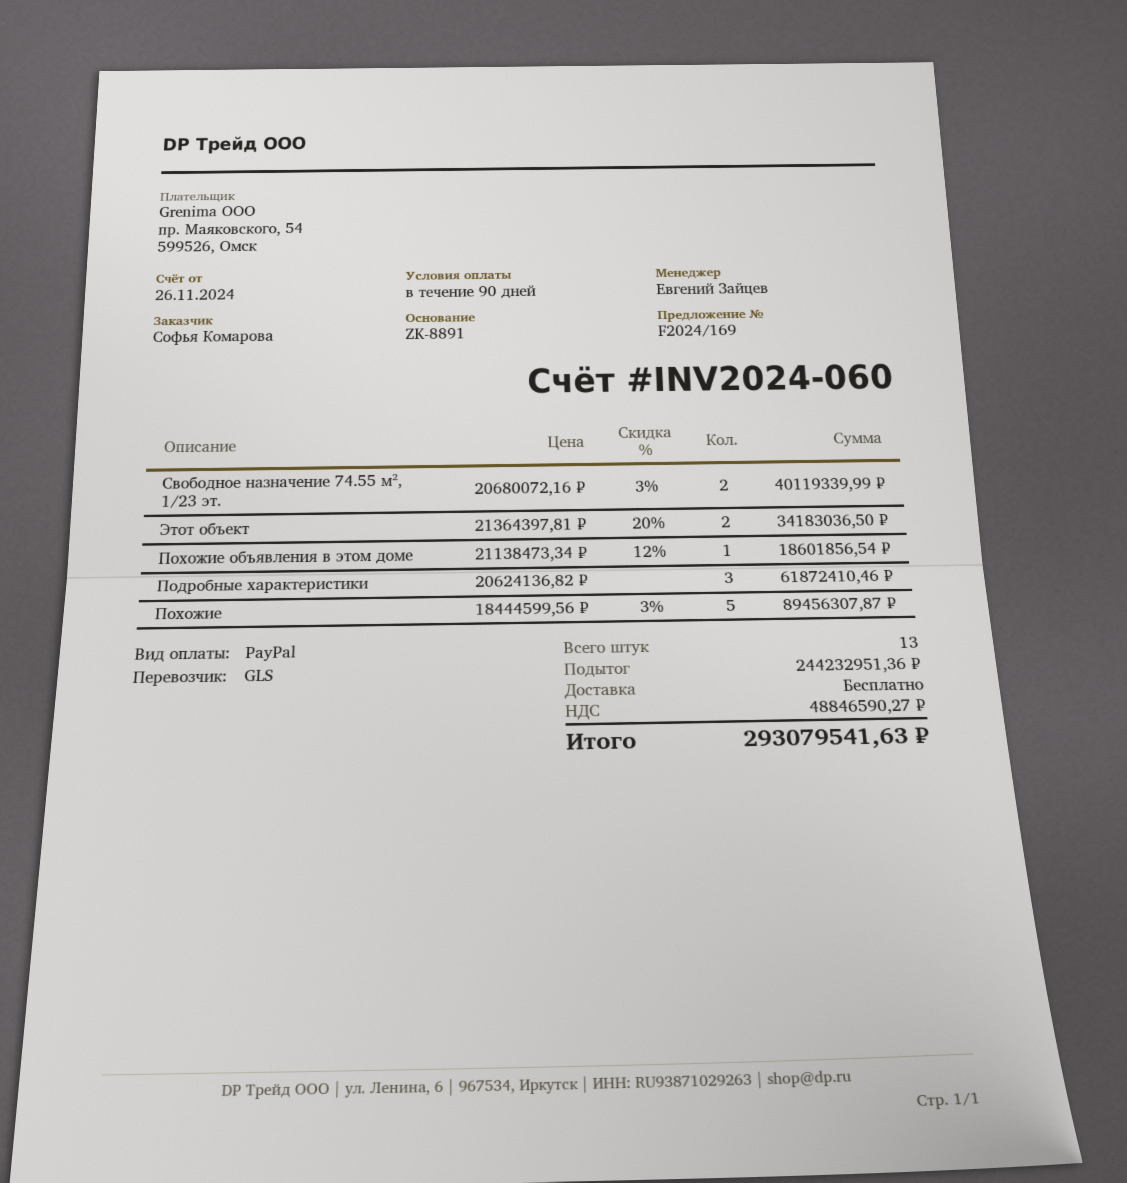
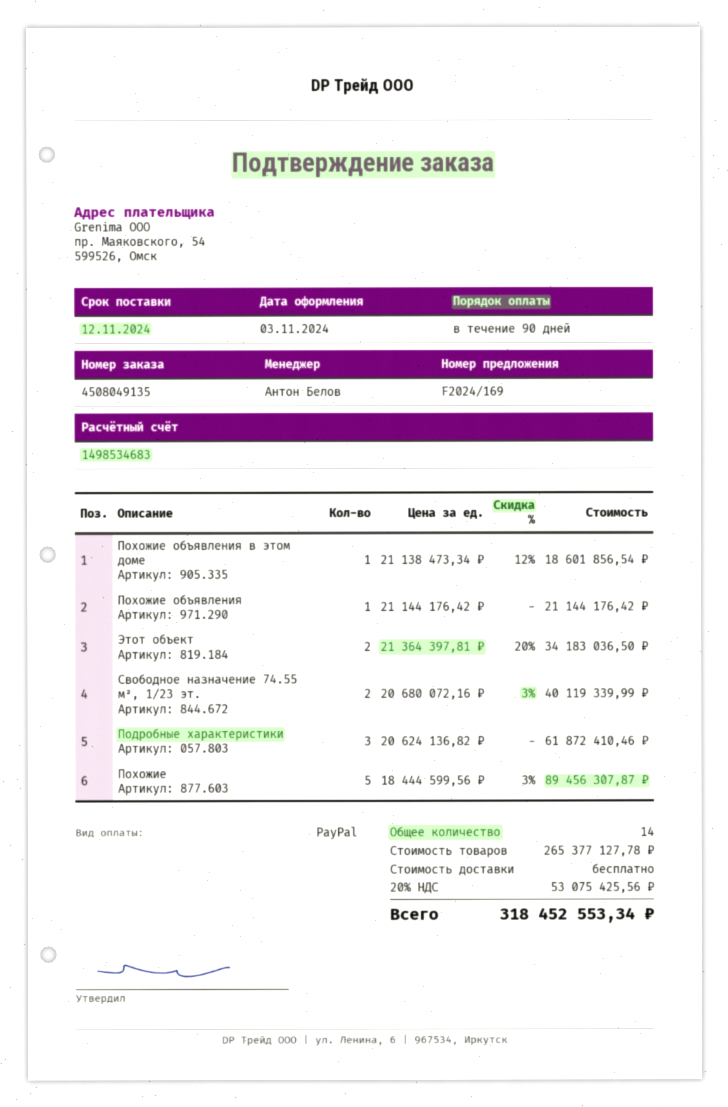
sales rep: Евгений Зайцев -> Антон Белов
Похожие объявления: none -> 1 x 21144176.42 = 21144176.42
total quantity: 13 -> 14
subtotal: 244232951.36 -> 265377127.78
tax: 48846590.27 -> 53075425.56
total: 293079541.63 -> 318452553.34

